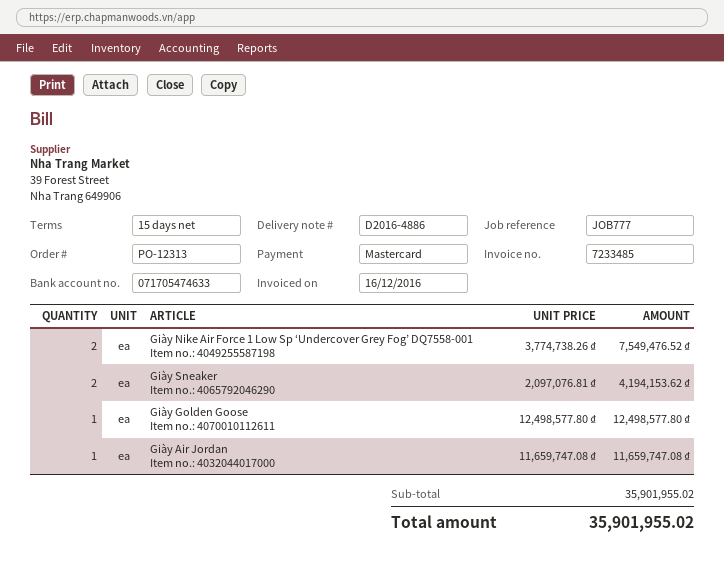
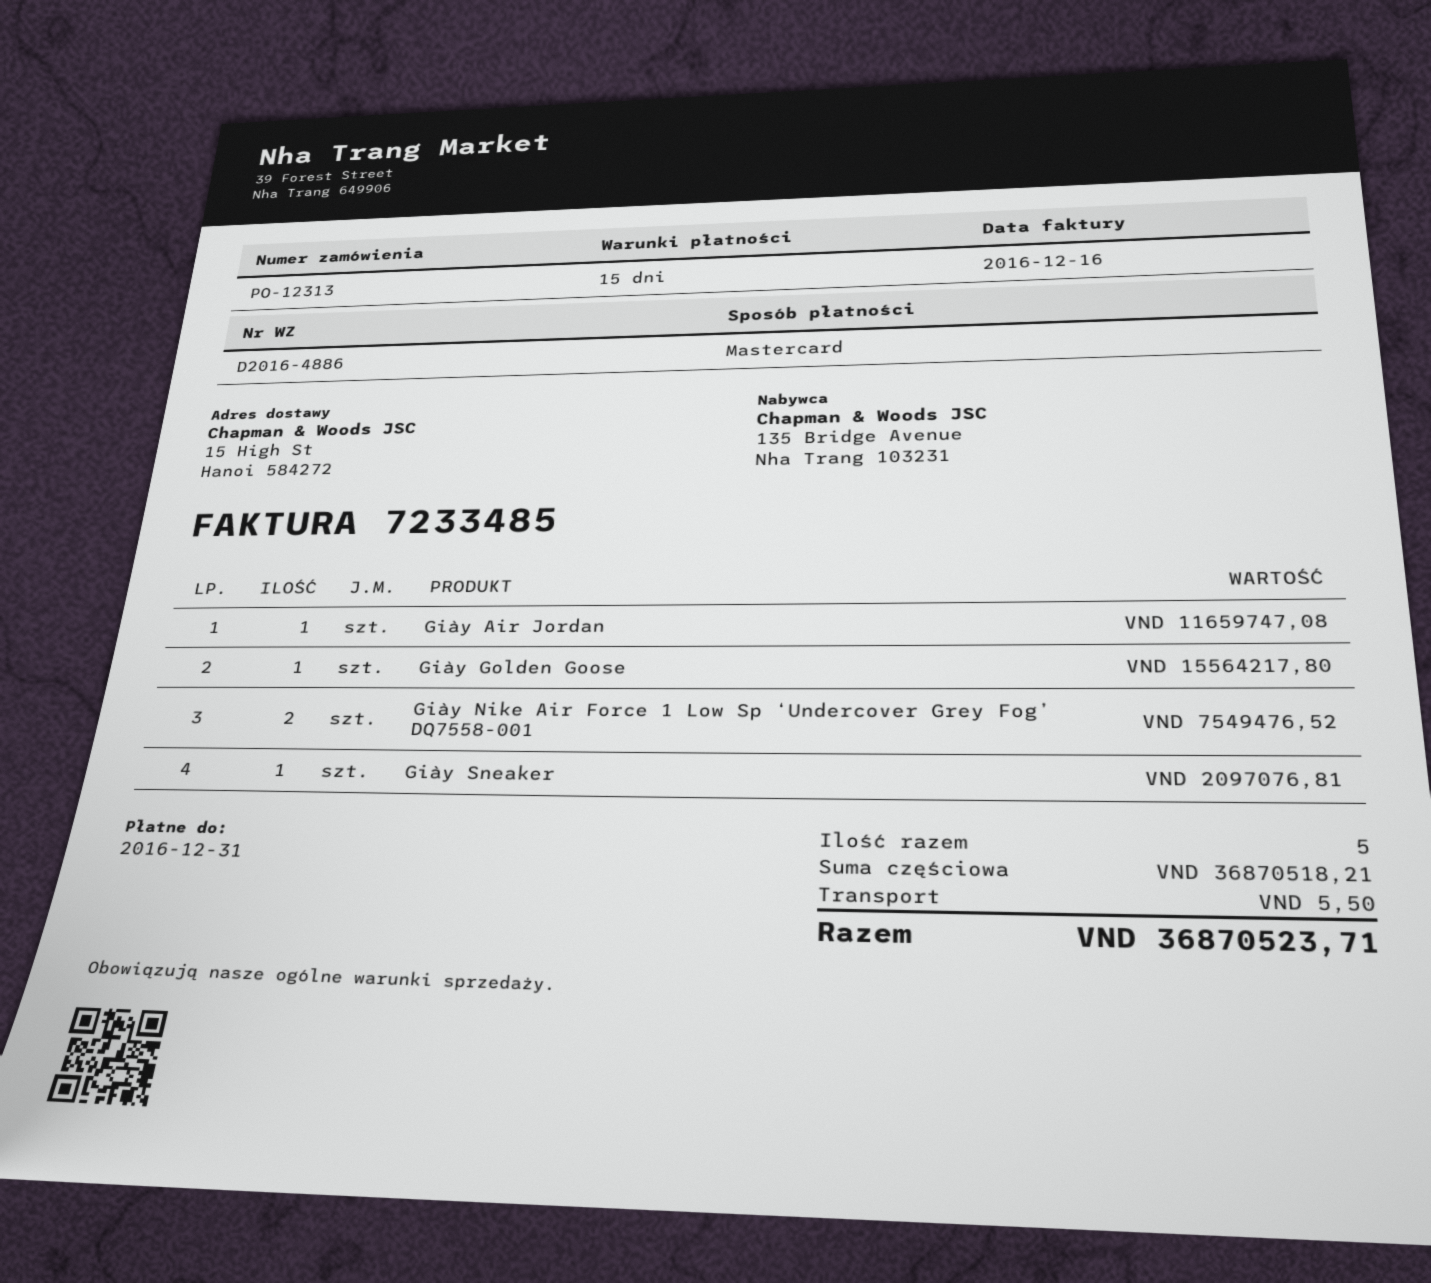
Giày Sneaker: 2 for 4194153.62 -> 1 for 2097076.81
Giày Golden Goose: 1 for 12498577.80 -> 1 for 15564217.80
subtotal: 35901955.02 -> 36870518.21
shipping: none -> 5.50
total: 35901955.02 -> 36870523.71

